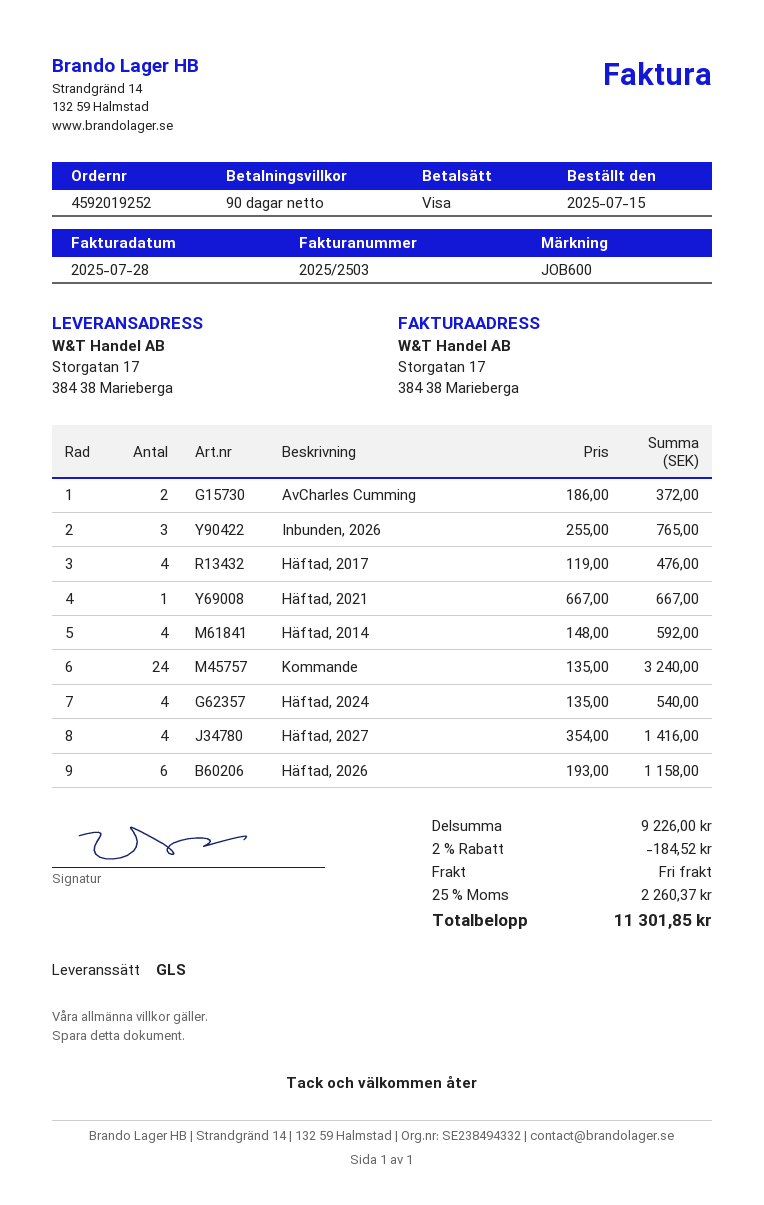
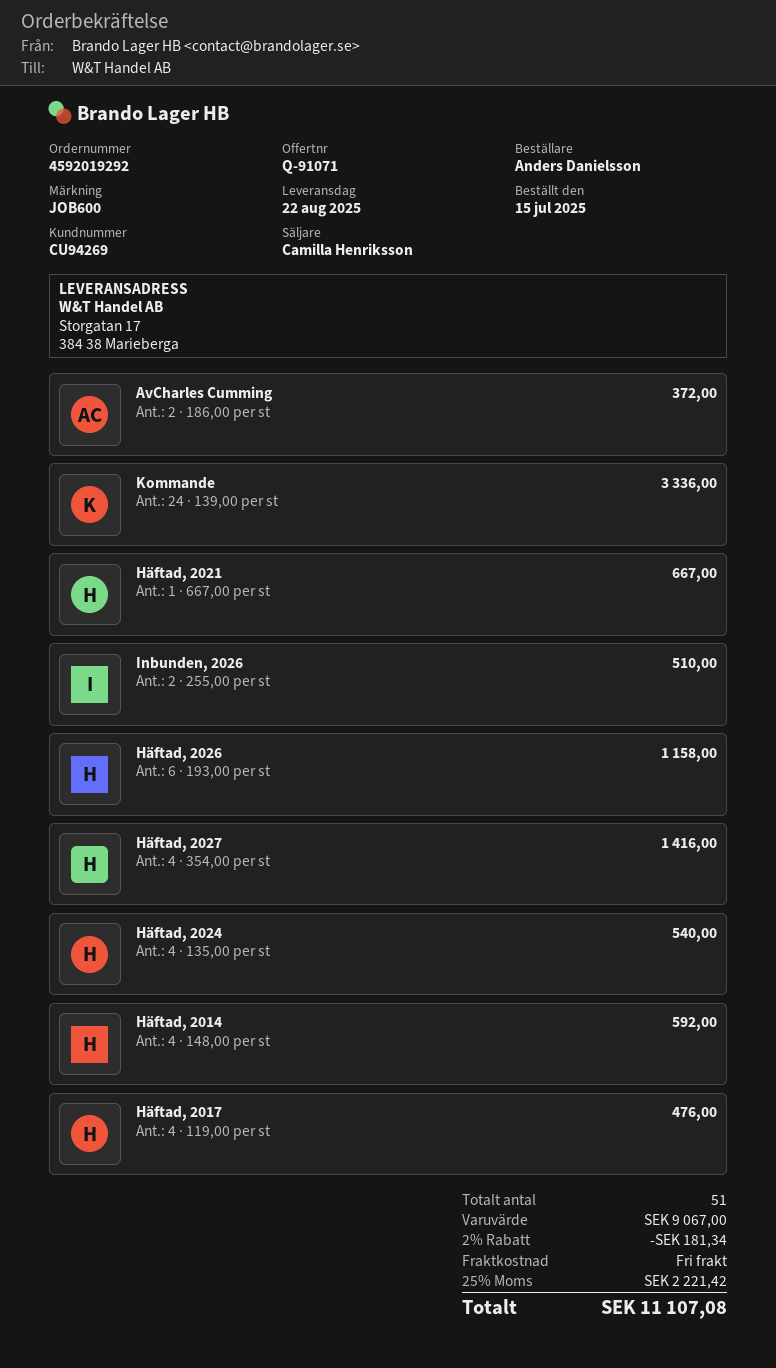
order number: 4592019252 -> 4592019292
Inbunden, 2026: 3 x 255.00 = 765.00 -> 2 x 255.00 = 510.00
Kommande: 24 x 135.00 = 3240.00 -> 24 x 139.00 = 3336.00
subtotal: 9226.00 -> 9067.00
discount: 2% = 184.52 -> 2% = 181.34
tax: 25% = 2260.37 -> 25% = 2221.42
total: 11301.85 -> 11107.08

